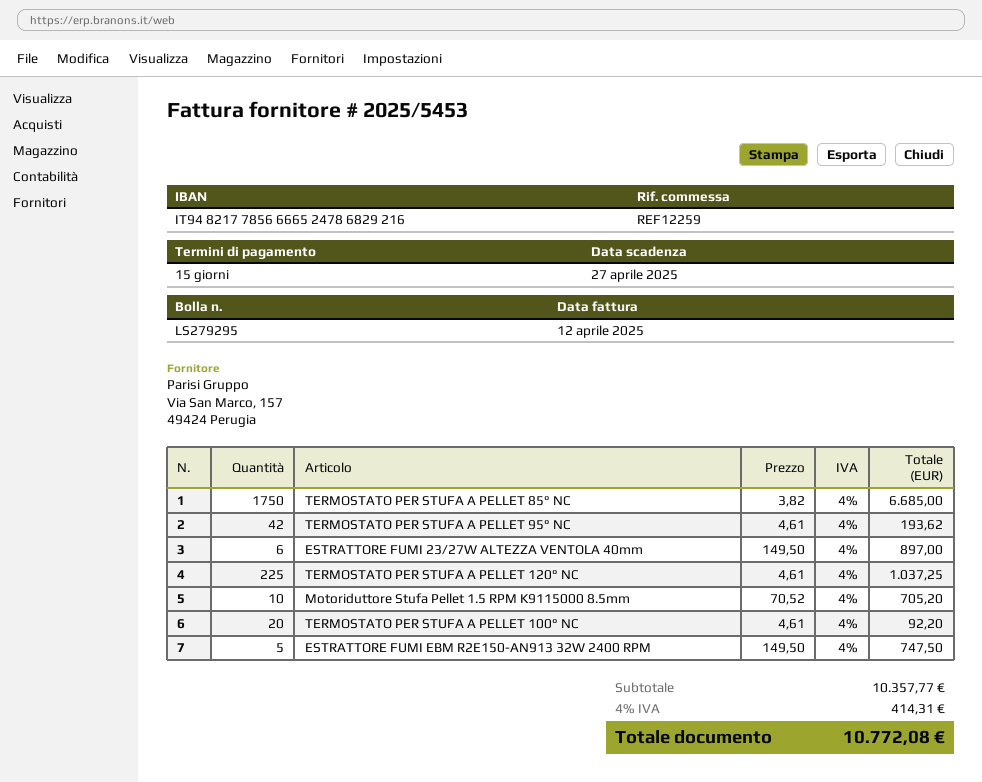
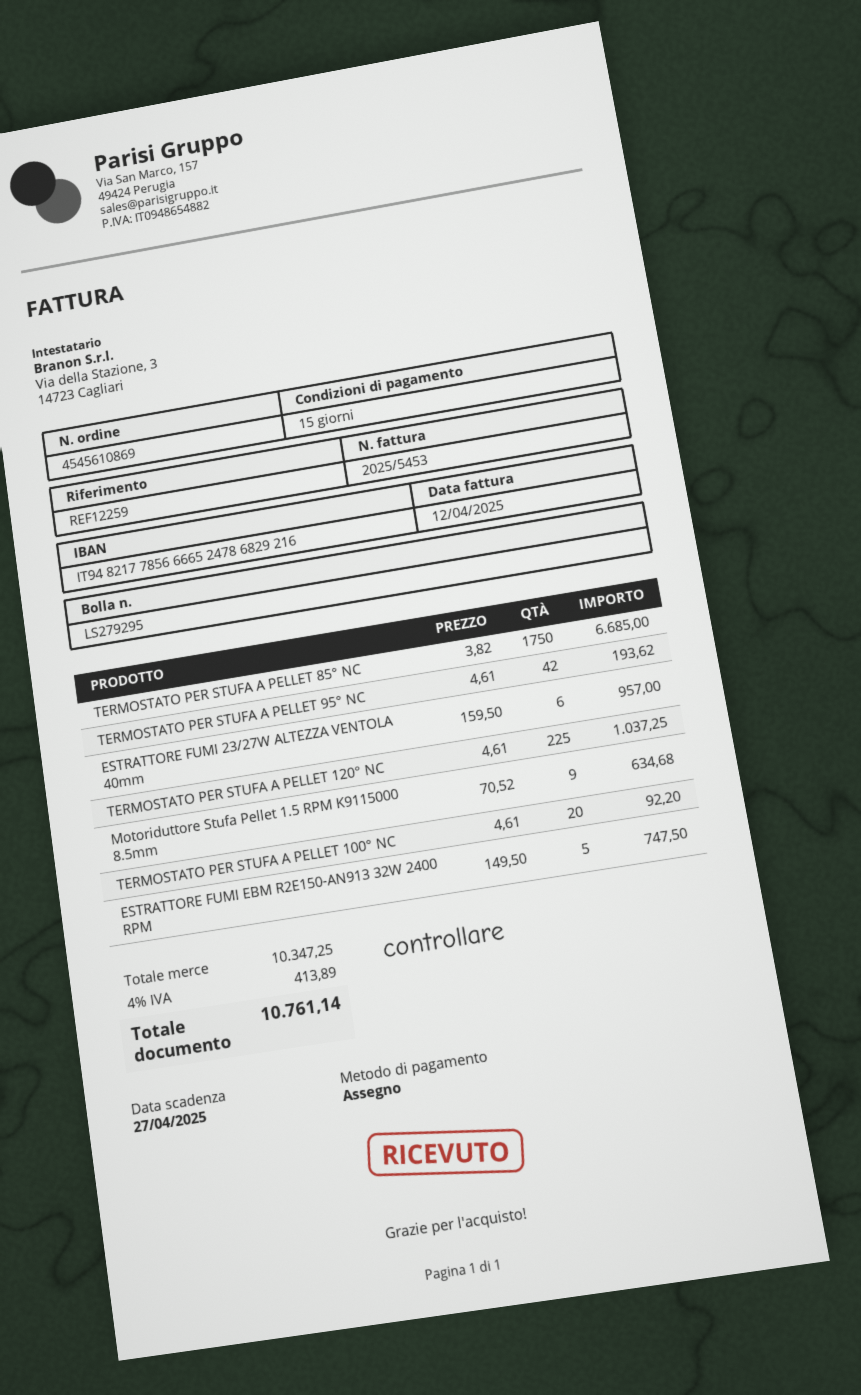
ESTRATTORE FUMI 23/27W ALTEZZA VENTOLA 40mm: 6 x 149.50 = 897.00 -> 6 x 159.50 = 957.00
Motoriduttore Stufa Pellet 1.5 RPM K9115000 8.5mm: 10 x 70.52 = 705.20 -> 9 x 70.52 = 634.68
subtotal: 10357.77 -> 10347.25
tax: 4% = 414.31 -> 4% = 413.89
total: 10772.08 -> 10761.14

